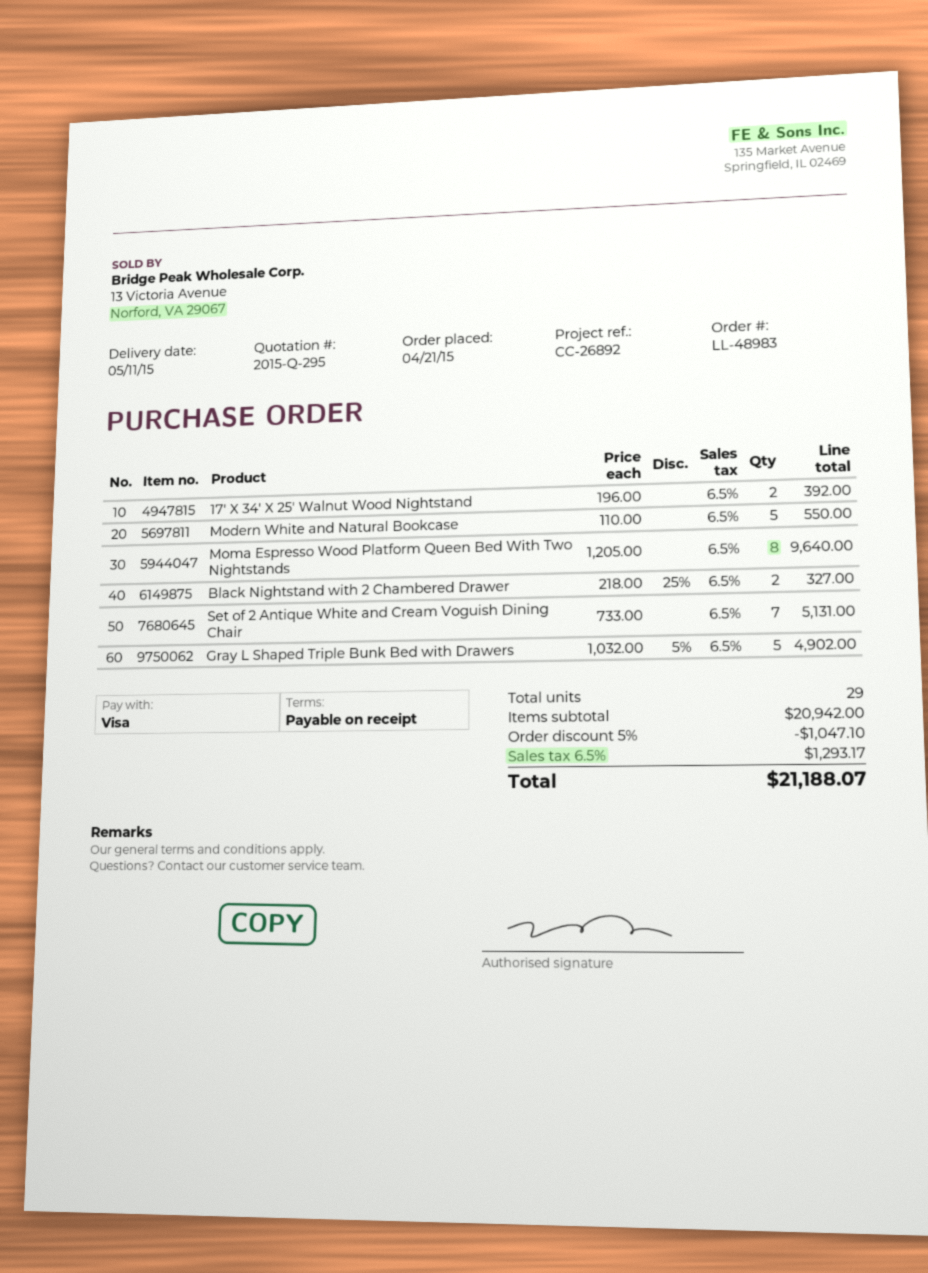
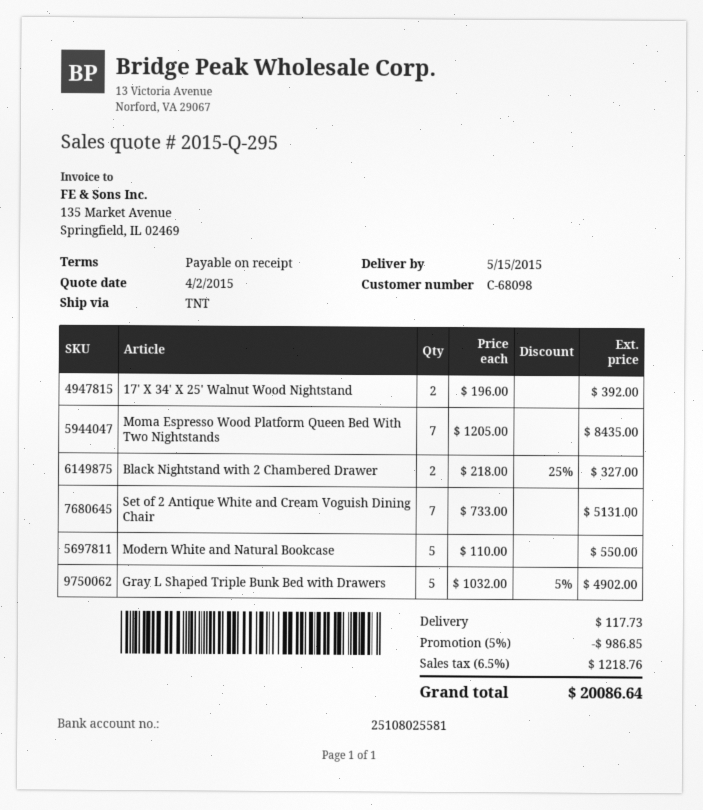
delivery date: 2015-05-11 -> 2015-05-15
Moma Espresso Wood Platform Queen Bed With Two Nightstands: 8 x 1205.00 = 9640.00 -> 7 x 1205.00 = 8435.00
discount: 5% = 1047.10 -> 5% = 986.85
shipping: none -> 117.73
tax: 6.5% = 1293.17 -> 6.5% = 1218.76
total: 21188.07 -> 20086.64

